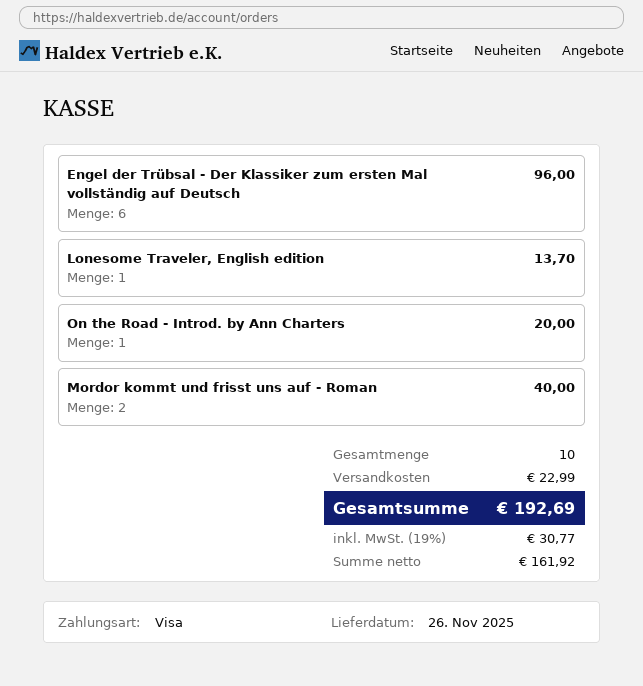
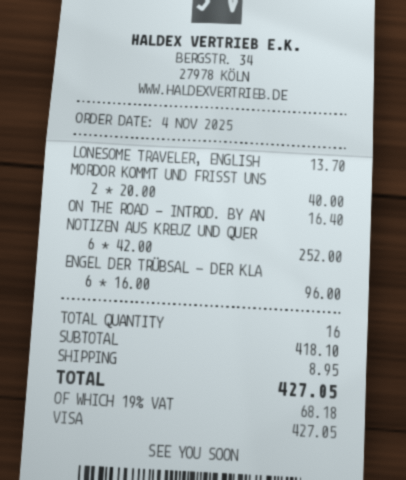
On the Road - Introd. by Ann Charters: 1 for 20.00 -> 1 for 16.40
NOTIZEN AUS KREUZ UND QUER: none -> 6 for 252.00
total quantity: 10 -> 16
shipping: 22.99 -> 8.95
tax: 19% = 30.77 -> 19% = 68.18
total: 192.69 -> 427.05

